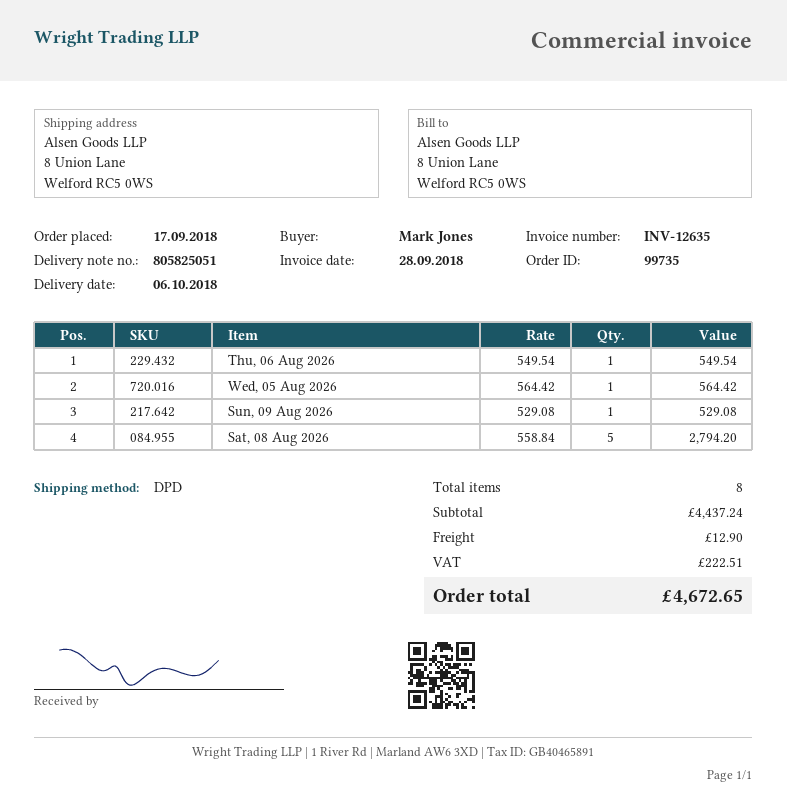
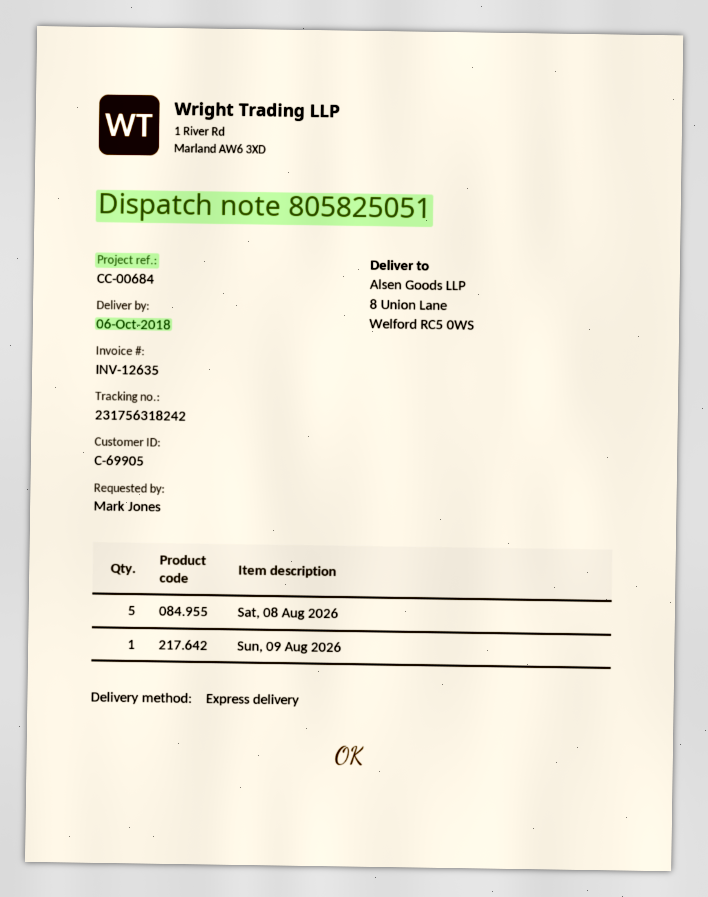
shipping method: DPD -> express
Thu, 06 Aug 2026: 1 -> none
Wed, 05 Aug 2026: 1 -> none

